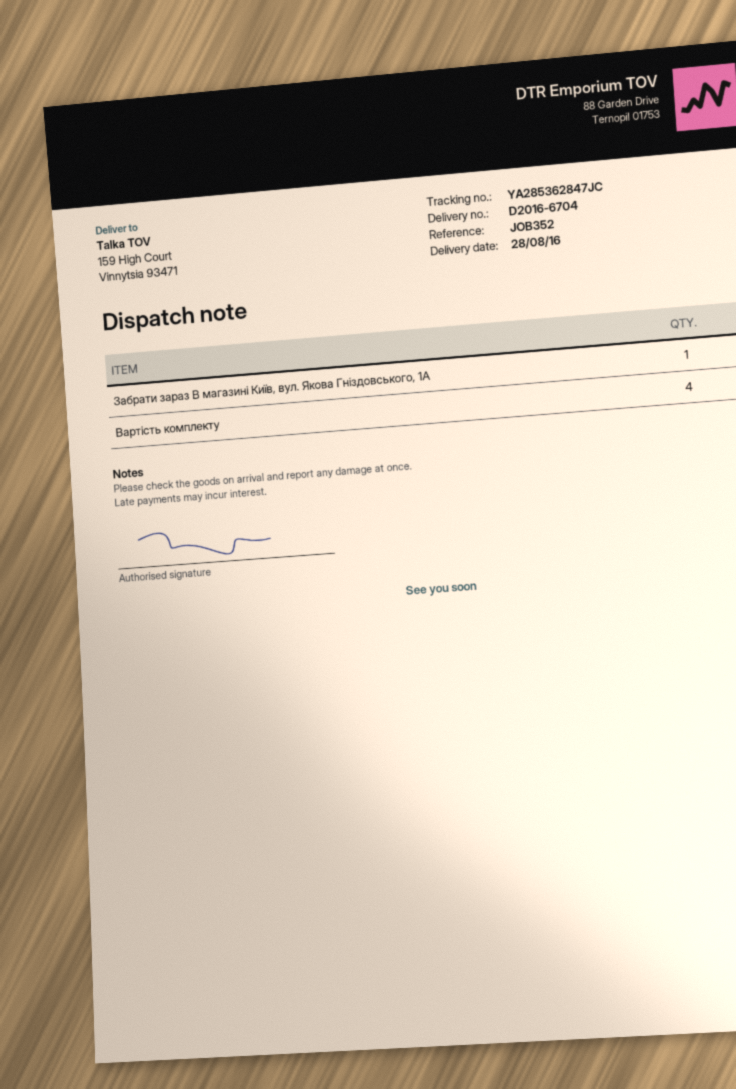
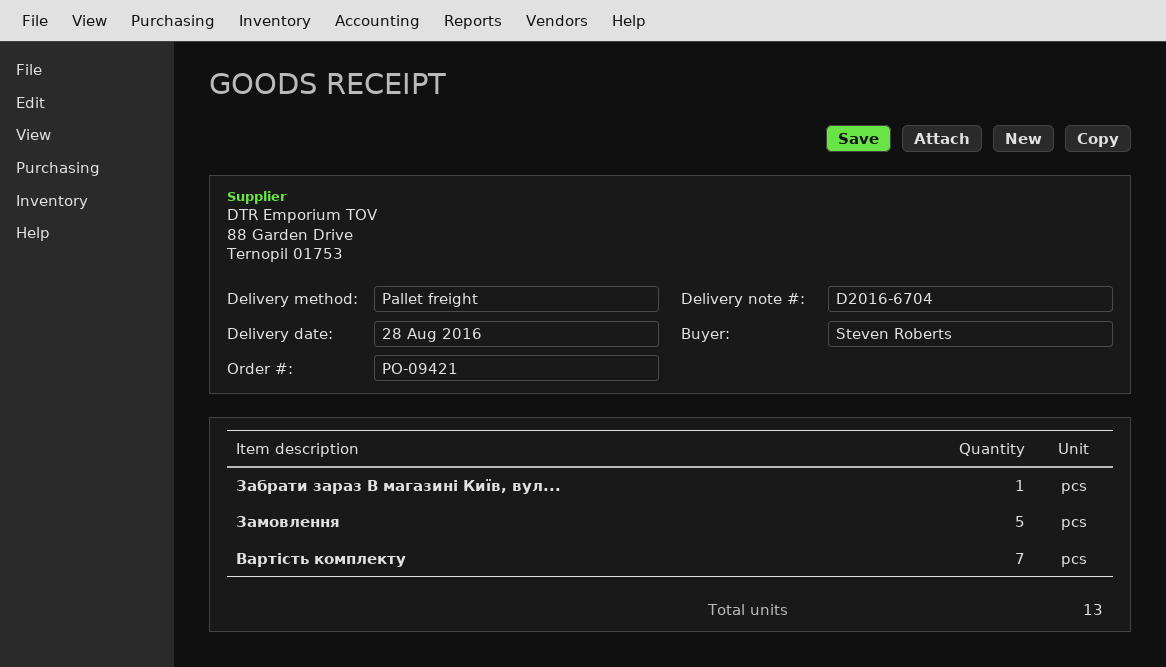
Вартість комплекту: 4 -> 7
Замовлення: none -> 5

